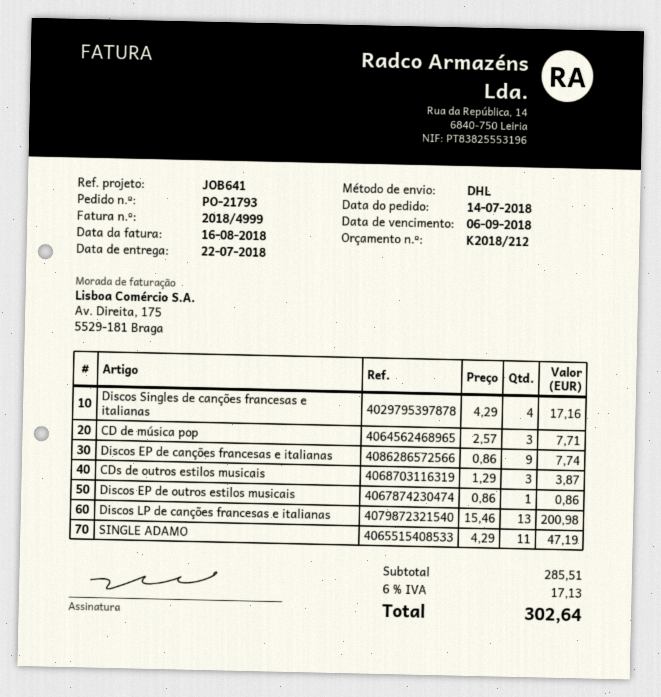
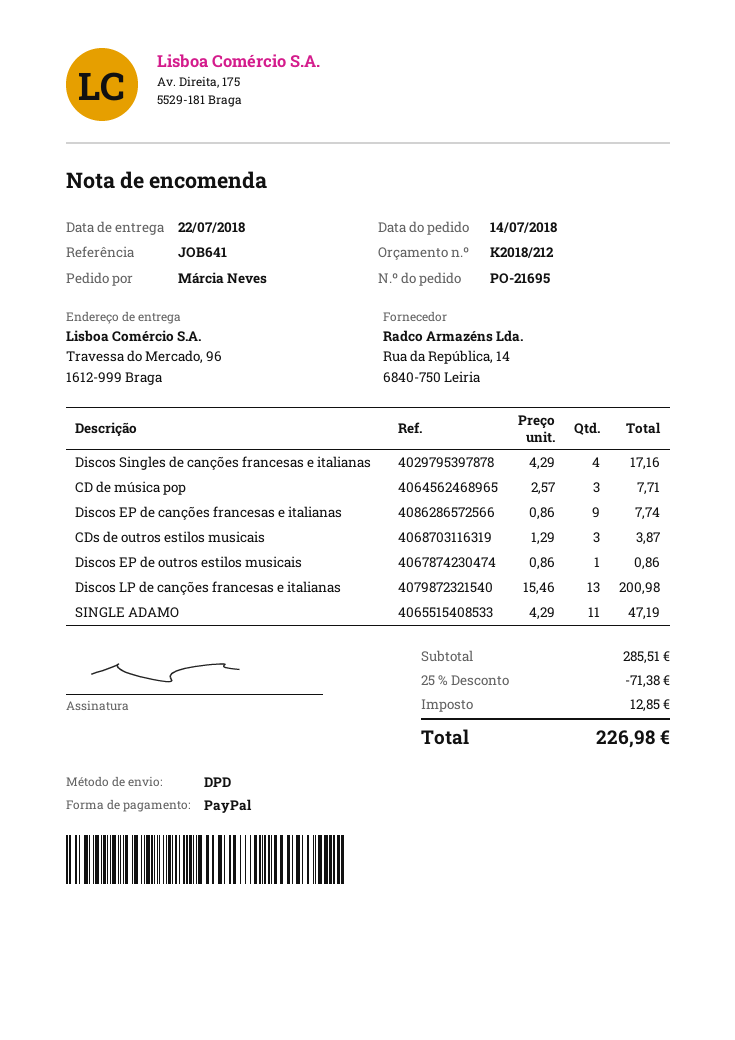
order number: PO-21793 -> PO-21695
shipping method: DHL -> DPD
discount: none -> 25% = 71.38
tax: 17.13 -> 12.85
total: 302.64 -> 226.98

